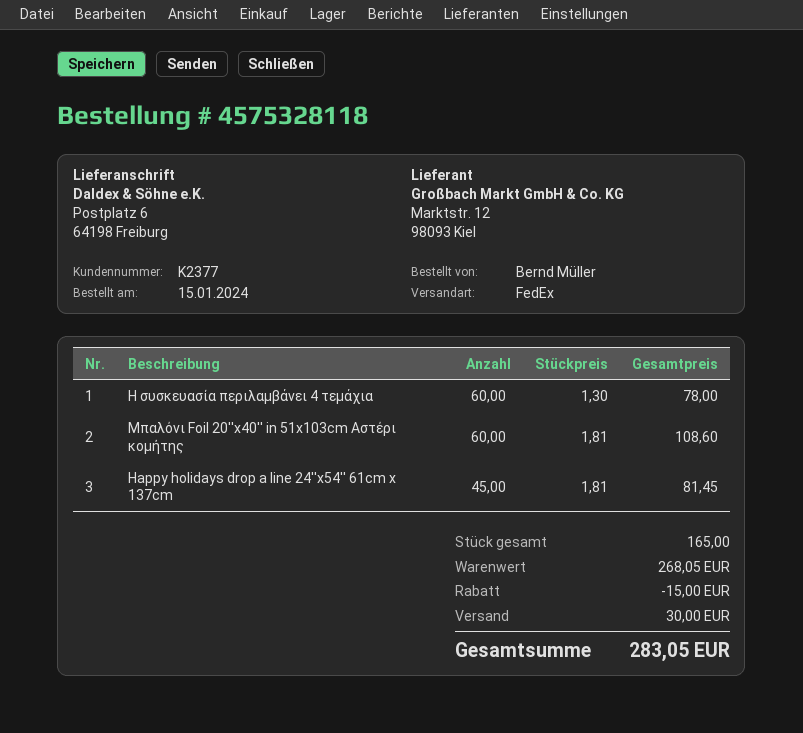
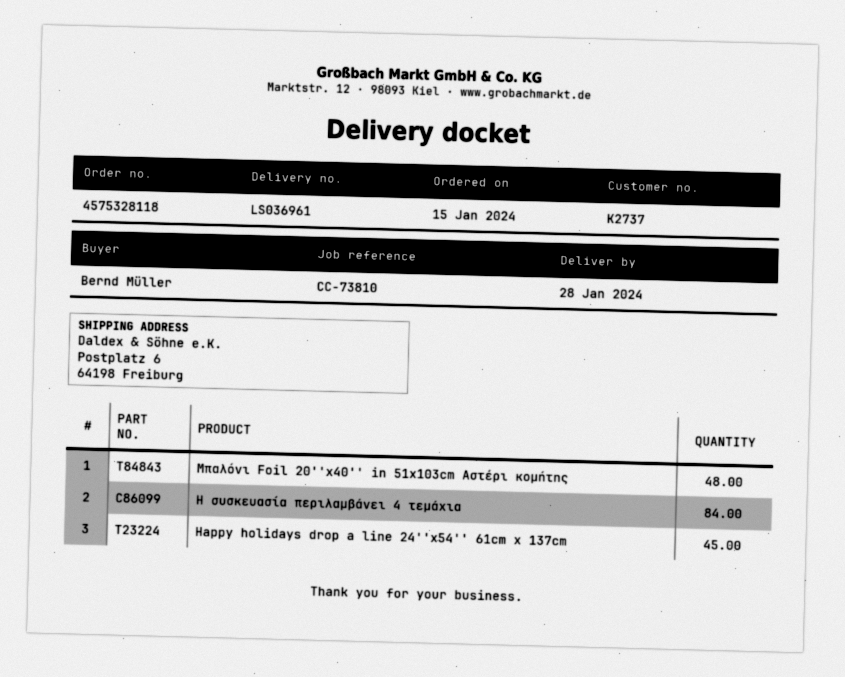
customer number: K2377 -> K2737
Η συσκευασία περιλαμβάνει 4 τεμάχια: 60 -> 84
Μπαλόνι Foil 20''x40'' in 51x103cm Αστέρι κομήτης: 60 -> 48

